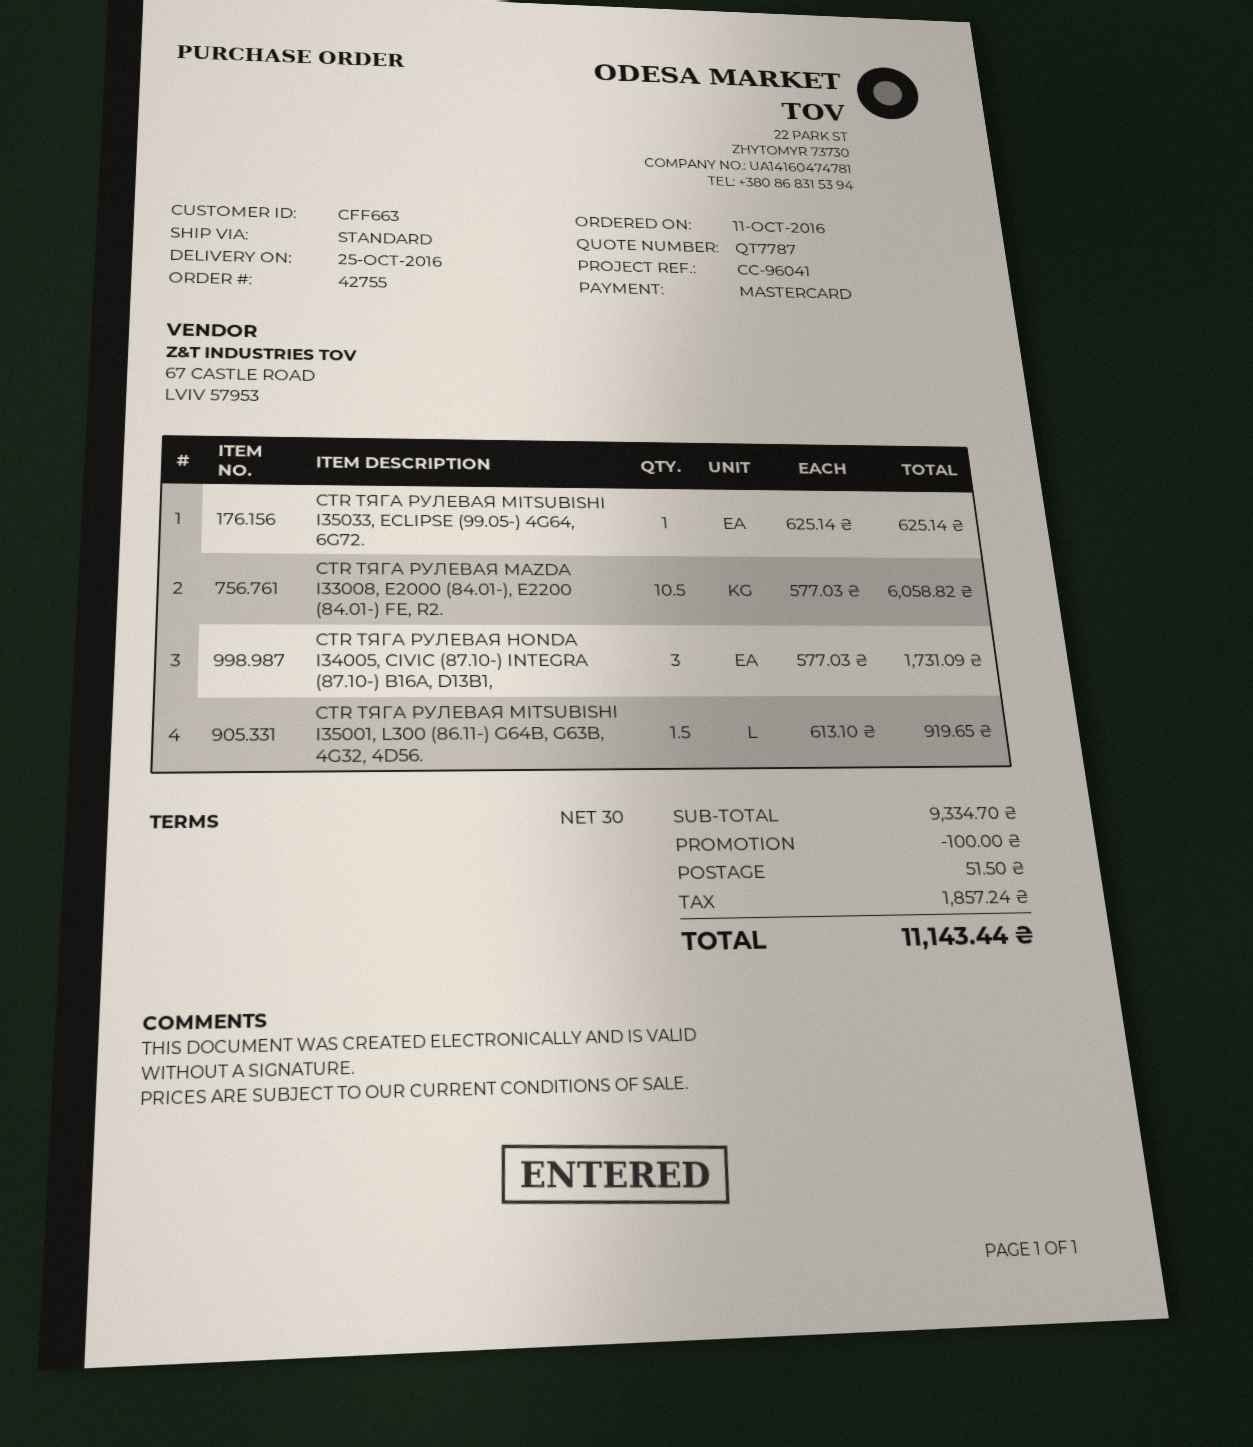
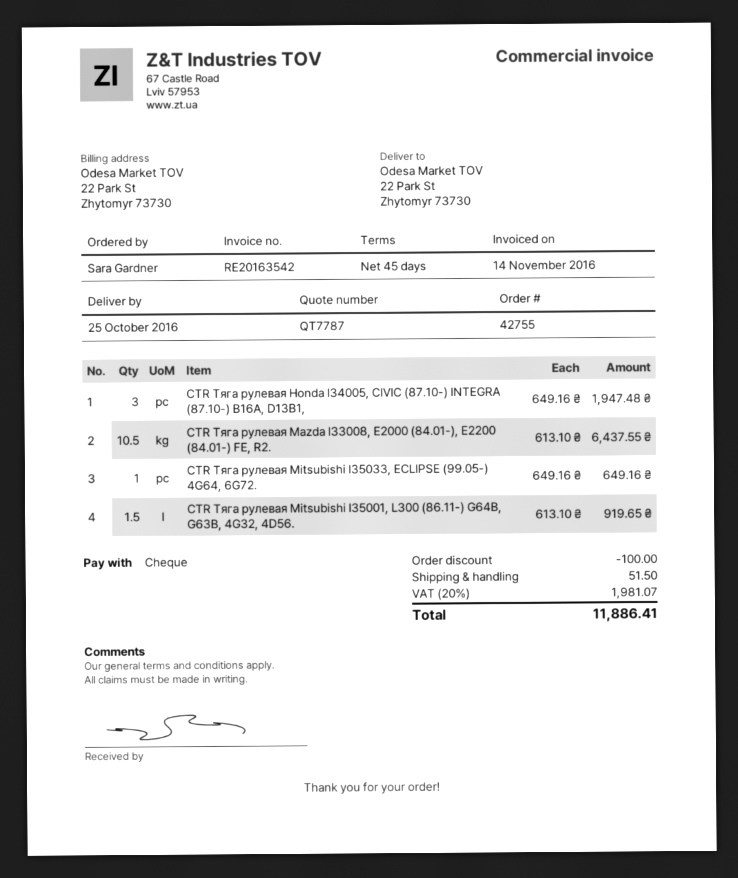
payment terms: 30 days -> 45 days
payment method: Mastercard -> cheque
CTR ТЯГА РУЛЕВАЯ MITSUBISHI I35033, ECLIPSE (99.05-) 4G64, 6G72.: 1 x 625.14 = 625.14 -> 1 x 649.16 = 649.16
CTR ТЯГА РУЛЕВАЯ MAZDA I33008, E2000 (84.01-), E2200 (84.01-) FE, R2.: 10.5 x 577.03 = 6058.82 -> 10.5 x 613.10 = 6437.55
CTR ТЯГА РУЛЕВАЯ HONDA I34005, CIVIC (87.10-) INTEGRA (87.10-) B16A, D13B1,: 3 x 577.03 = 1731.09 -> 3 x 649.16 = 1947.48
tax: 1857.24 -> 1981.07
total: 11143.44 -> 11886.41

